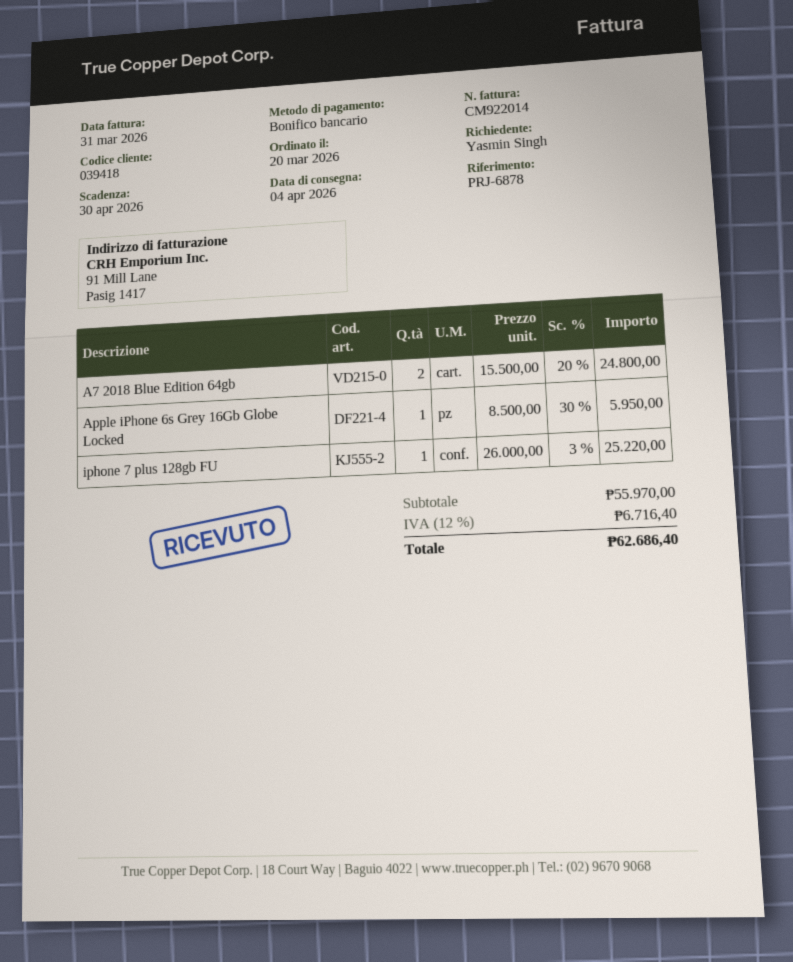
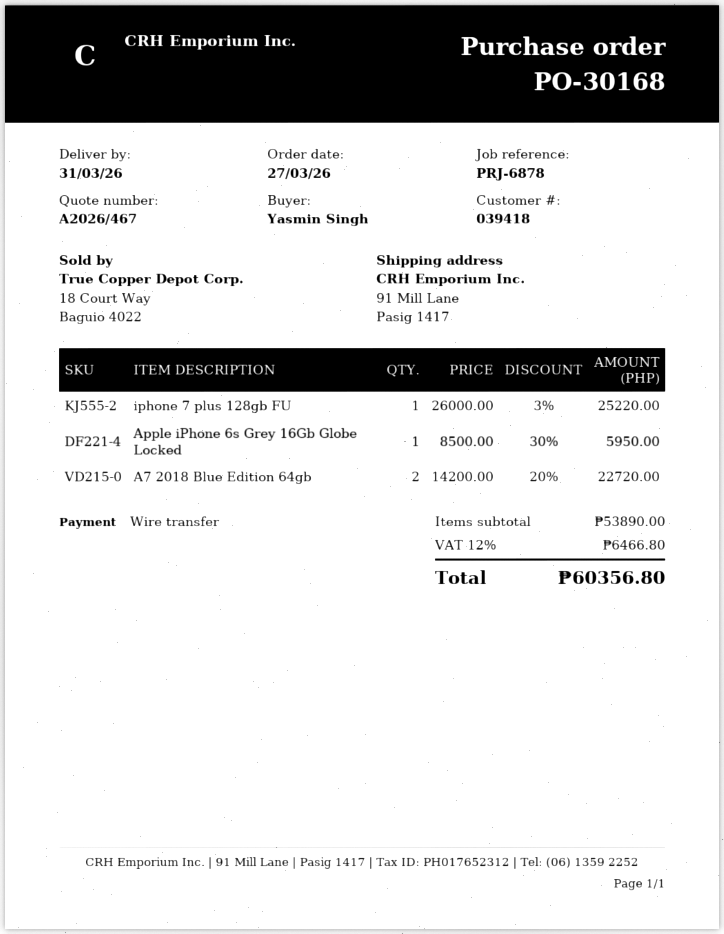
order date: 2026-03-20 -> 2026-03-27
delivery date: 2026-04-04 -> 2026-03-31
A7 2018 Blue Edition 64gb: 2 x 15500.00 - 20% = 24800.00 -> 2 x 14200.00 - 20% = 22720.00
subtotal: 55970.00 -> 53890.00
tax: 12% = 6716.40 -> 12% = 6466.80
total: 62686.40 -> 60356.80

